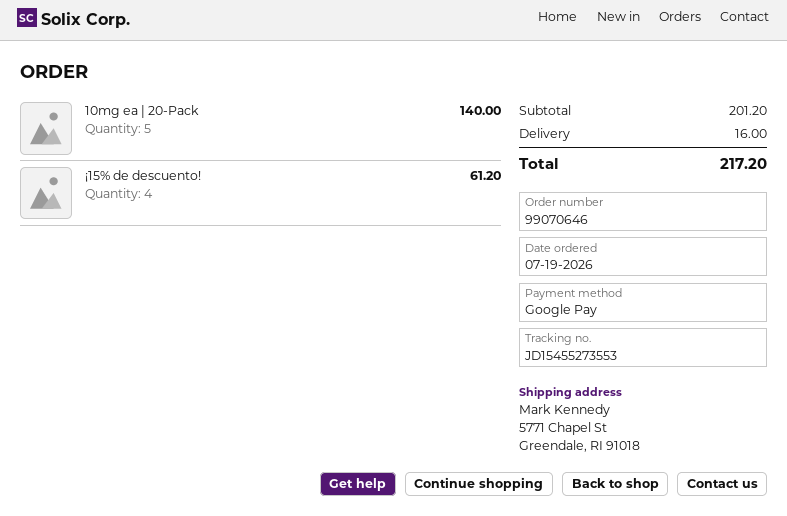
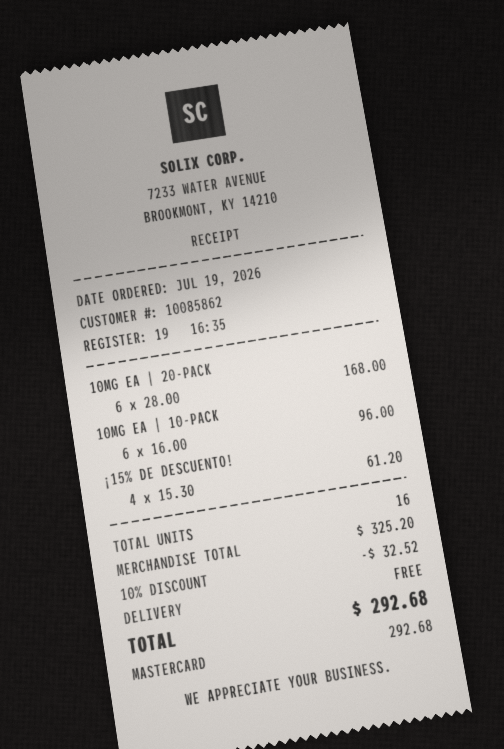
payment method: Google Pay -> Mastercard
10mg ea | 20-Pack: 5 for 140.00 -> 6 for 168.00
10MG EA | 10-PACK: none -> 6 for 96.00
subtotal: 201.20 -> 325.20
discount: none -> 10% = 32.52
shipping: 16.00 -> 0.00
total: 217.20 -> 292.68

